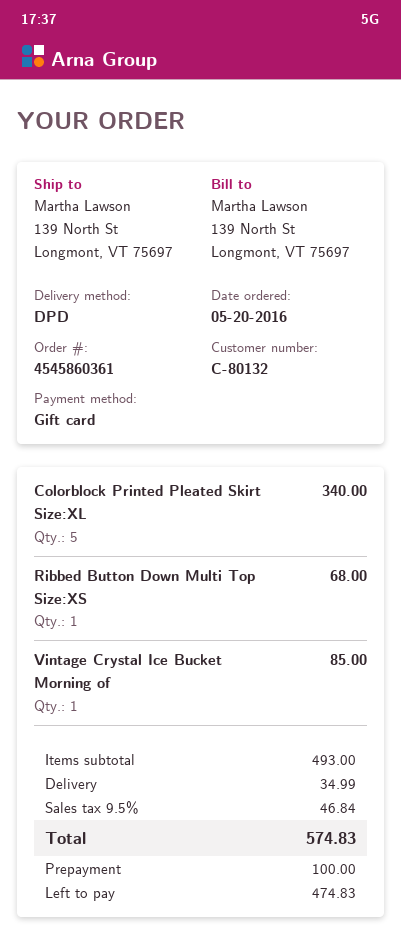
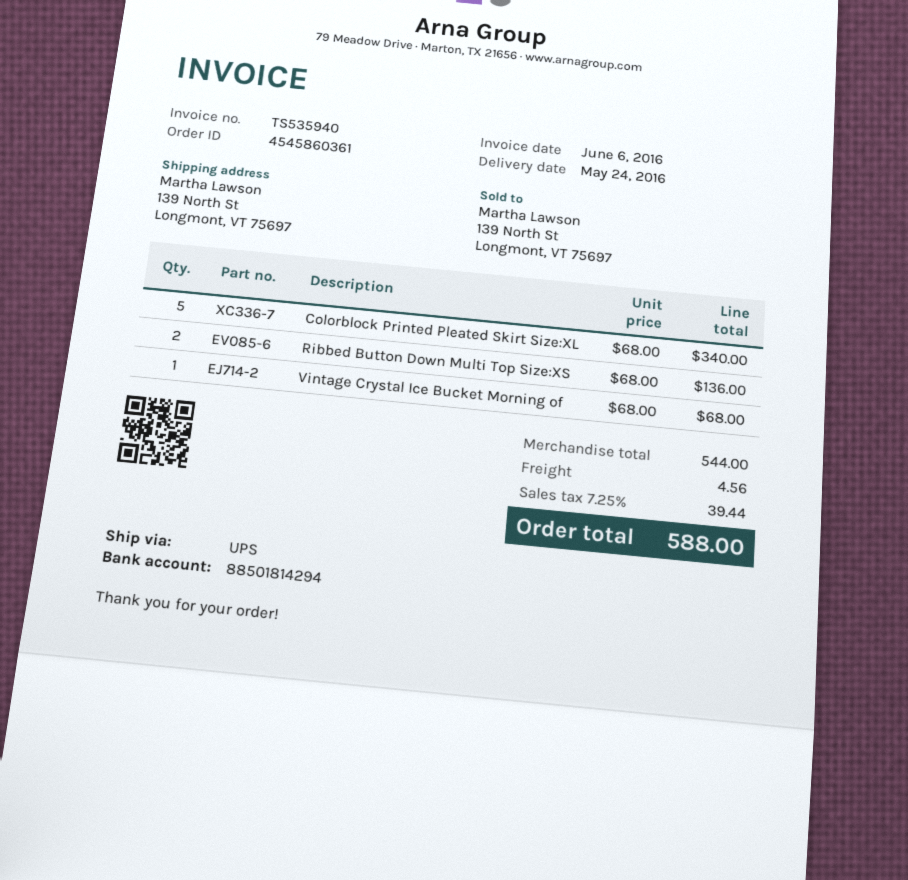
shipping method: DPD -> UPS
Ribbed Button Down Multi Top Size:XS: 1 for 68.00 -> 2 for 136.00
Vintage Crystal Ice Bucket Morning of: 1 for 85.00 -> 1 for 68.00
subtotal: 493.00 -> 544.00
shipping: 34.99 -> 4.56
tax: 9.5% = 46.84 -> 7.25% = 39.44
total: 574.83 -> 588.00

